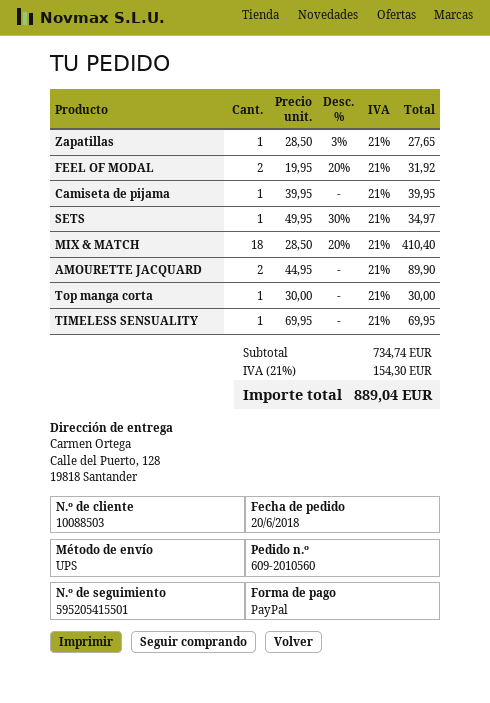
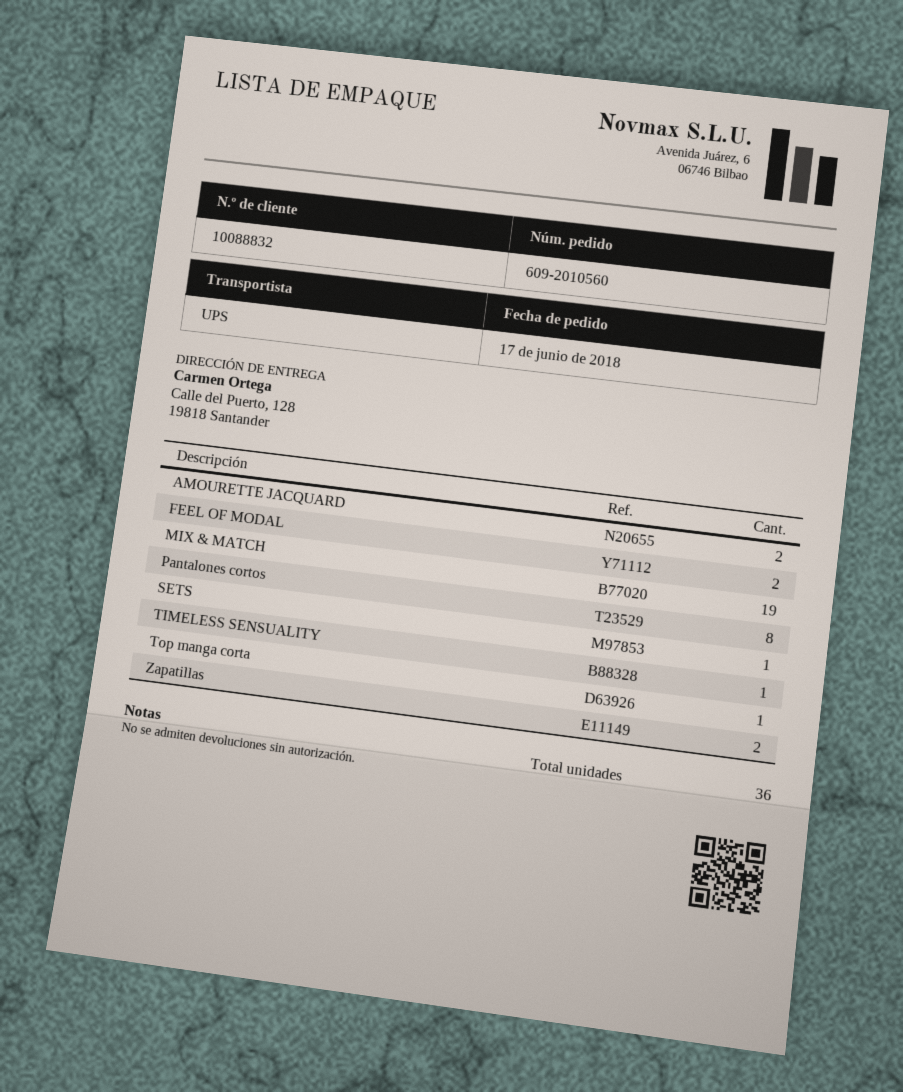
order date: 2018-06-20 -> 2018-06-17
customer number: 10088503 -> 10088832
Zapatillas: 1 -> 2
Camiseta de pijama: 1 -> none
MIX & MATCH: 18 -> 19
Pantalones cortos: none -> 8

